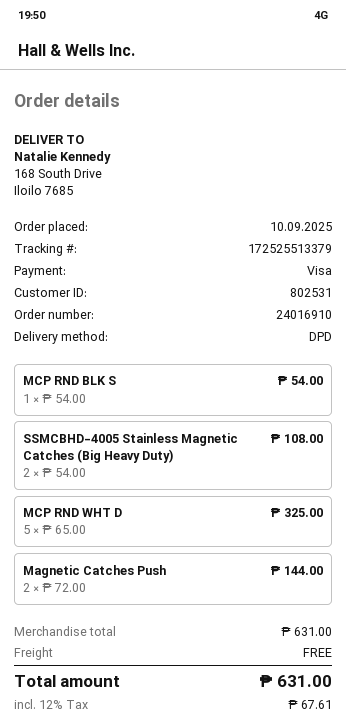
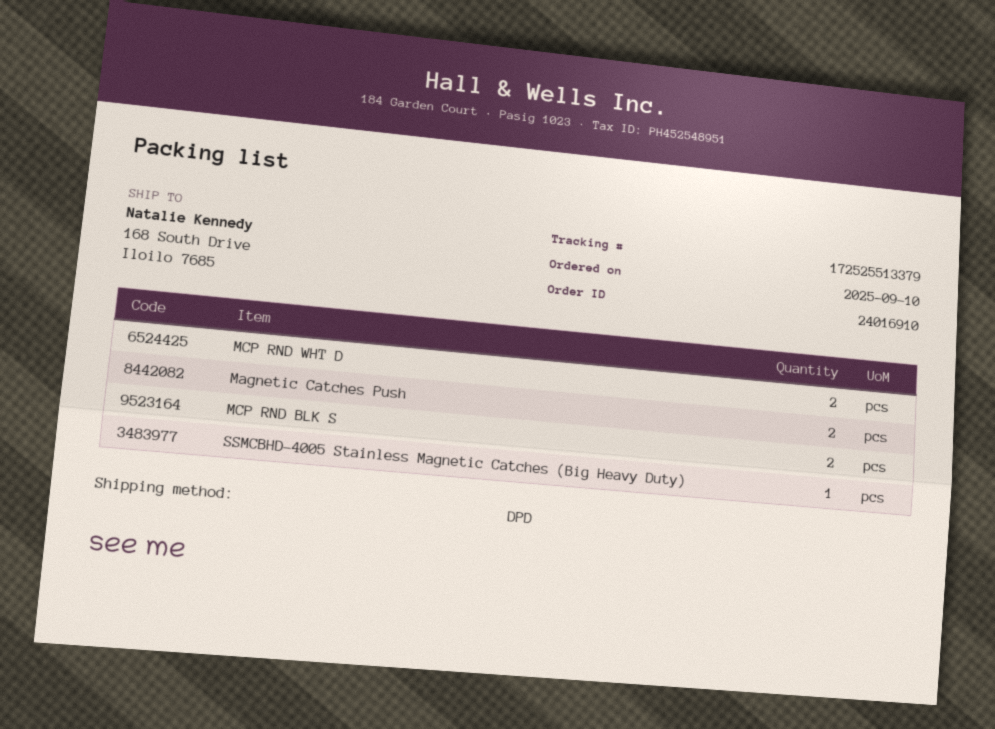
MCP RND BLK S: 1 -> 2
SSMCBHD-4005 Stainless Magnetic Catches (Big Heavy Duty): 2 -> 1
MCP RND WHT D: 5 -> 2

